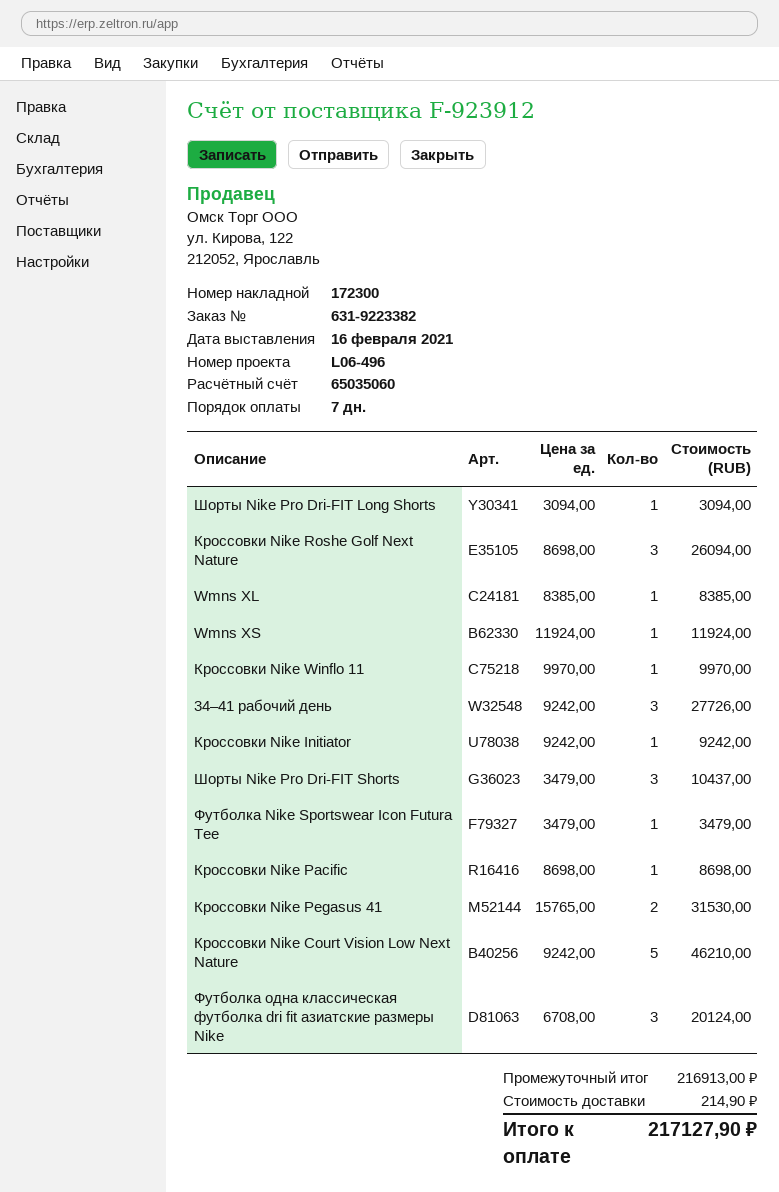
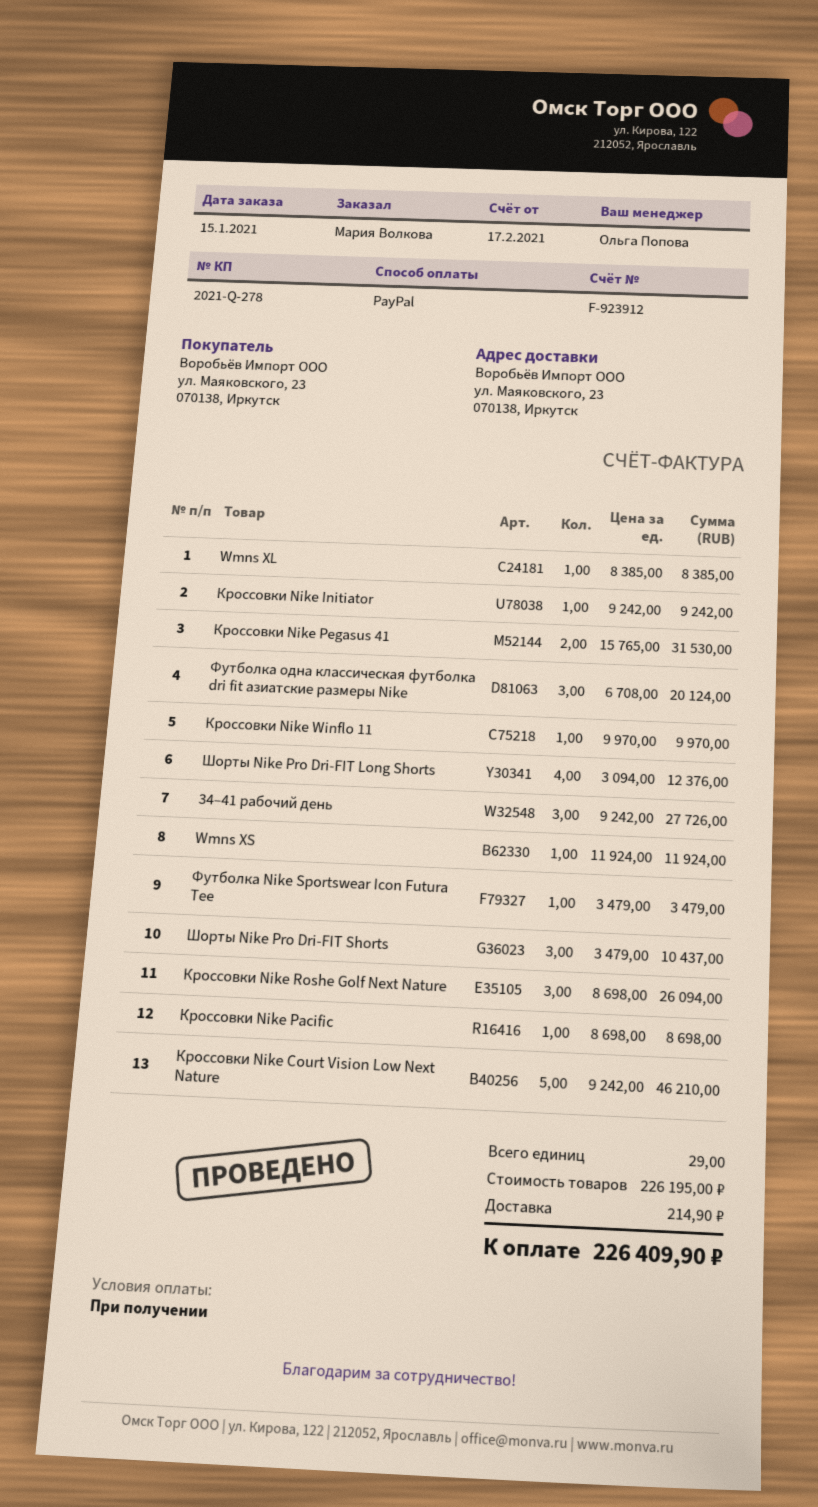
invoice date: 2021-02-16 -> 2021-02-17
payment terms: 7 days -> on receipt
Шорты Nike Pro Dri-FIT Long Shorts: 1 x 3094.00 = 3094.00 -> 4 x 3094.00 = 12376.00
subtotal: 216913.00 -> 226195.00
total: 217127.90 -> 226409.90

